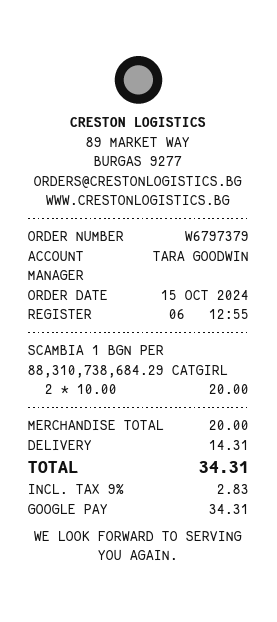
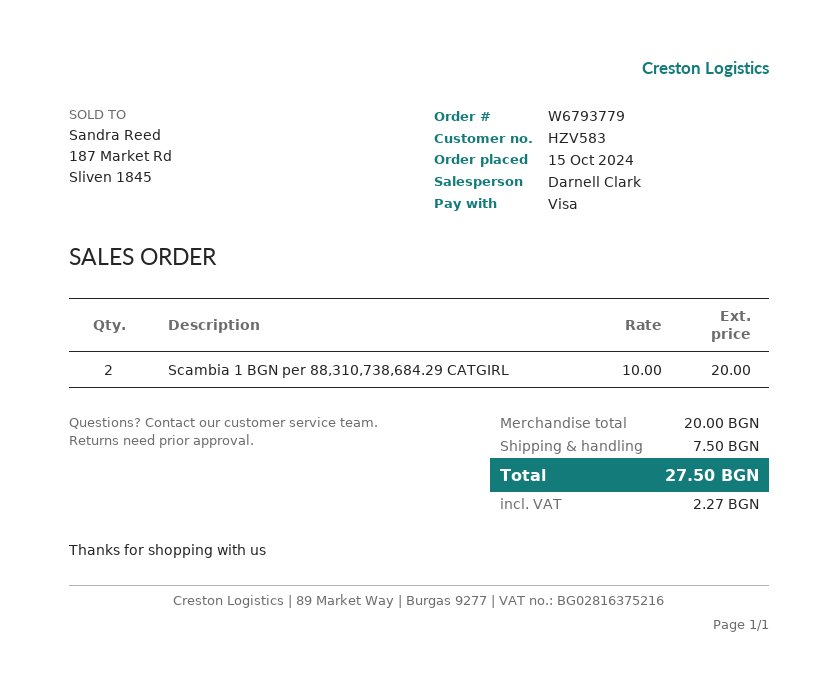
order number: W6797379 -> W6793779
sales rep: TARA GOODWIN -> Darnell Clark
payment method: Google Pay -> Visa
shipping: 14.31 -> 7.50
tax: 2.83 -> 2.27
total: 34.31 -> 27.50

